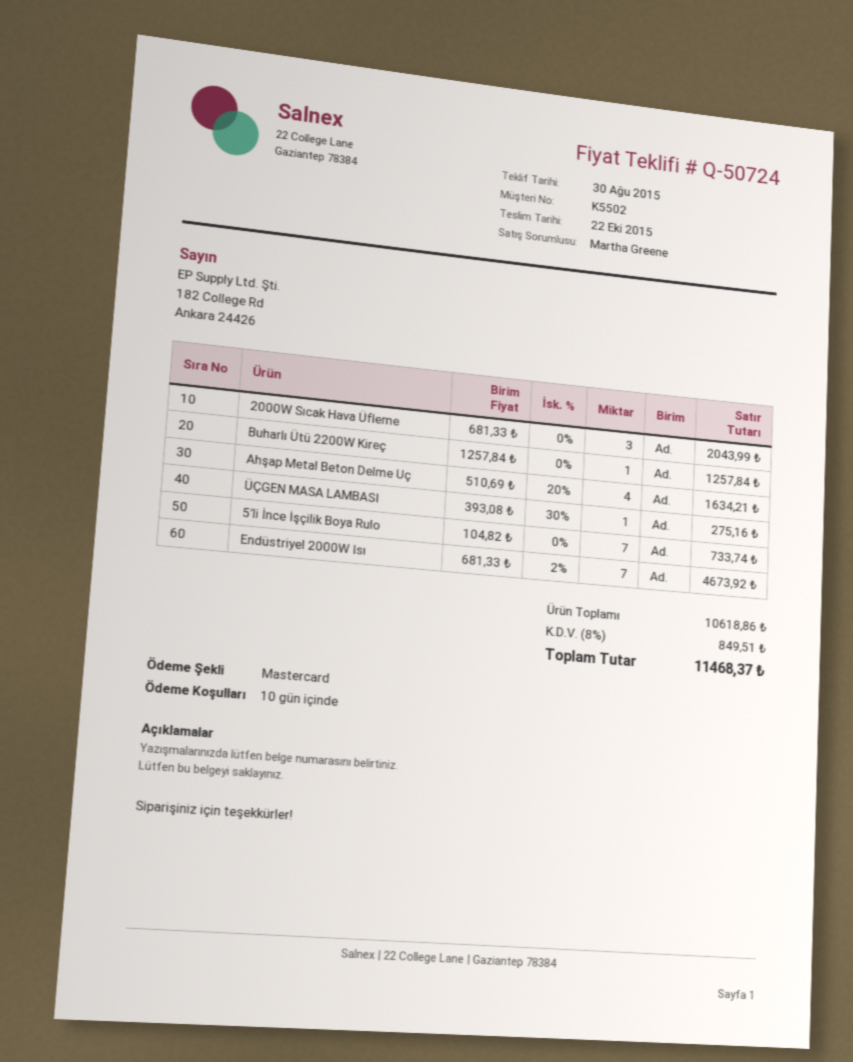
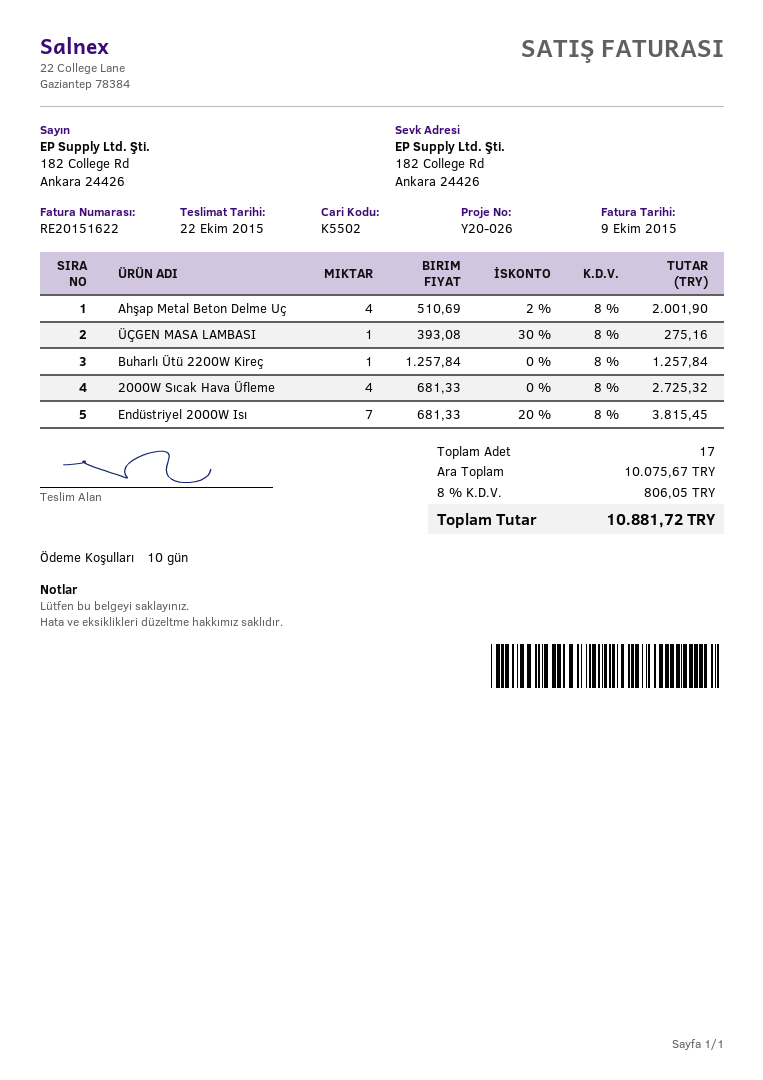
2000W Sıcak Hava Üfleme: 3 x 681.33 = 2043.99 -> 4 x 681.33 = 2725.32
Ahşap Metal Beton Delme Uç: 4 x 510.69 - 20% = 1634.21 -> 4 x 510.69 - 2% = 2001.90
5’li İnce İşçilik Boya Rulo: 7 x 104.82 = 733.74 -> none
Endüstriyel 2000W Isı: 7 x 681.33 - 2% = 4673.92 -> 7 x 681.33 - 20% = 3815.45
subtotal: 10618.86 -> 10075.67
tax: 8% = 849.51 -> 8% = 806.05
total: 11468.37 -> 10881.72

